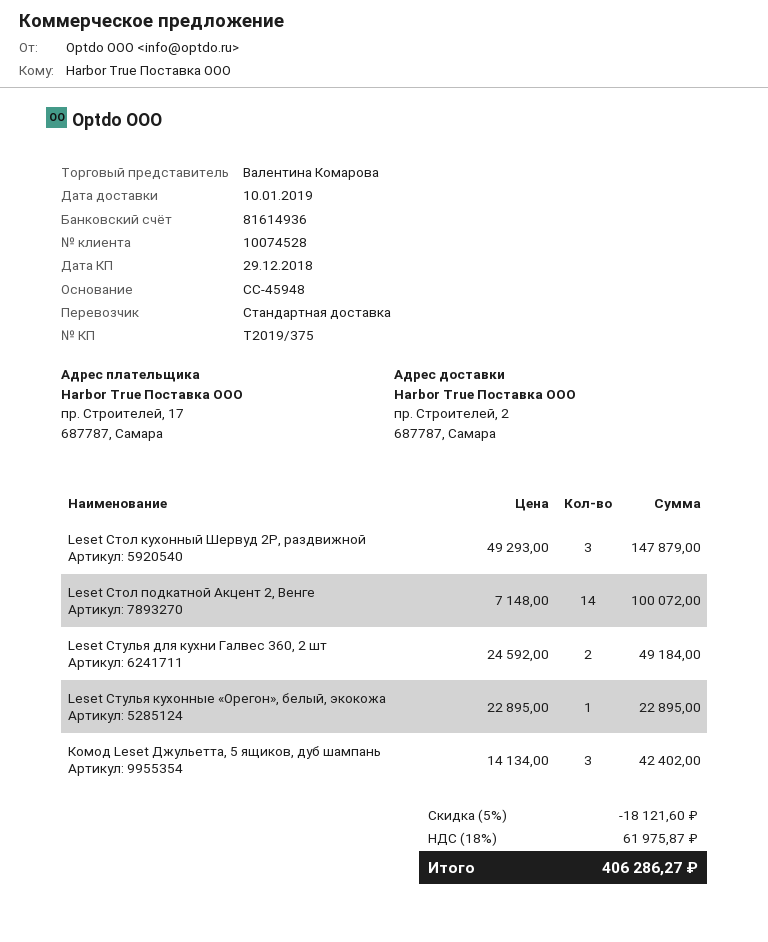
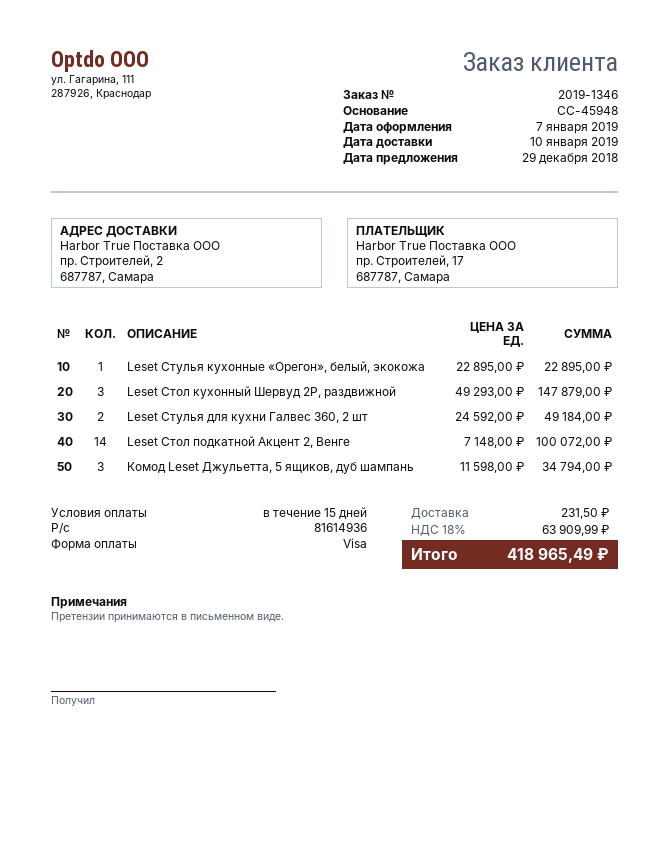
Комод Leset Джульетта, 5 ящиков, дуб шампань: 3 x 14134.00 = 42402.00 -> 3 x 11598.00 = 34794.00
discount: 5% = 18121.60 -> none
shipping: none -> 231.50
tax: 18% = 61975.87 -> 18% = 63909.99
total: 406286.27 -> 418965.49

